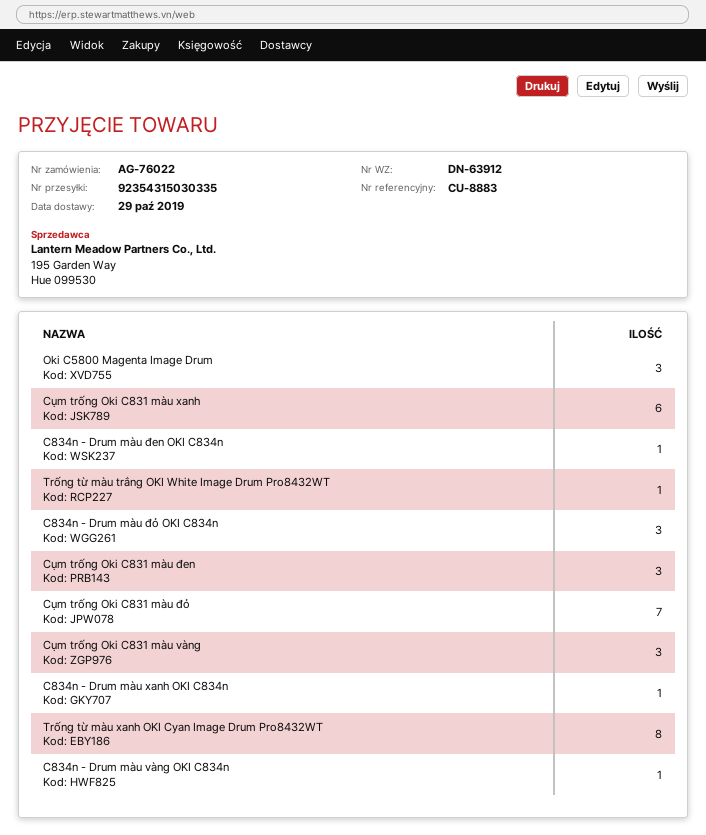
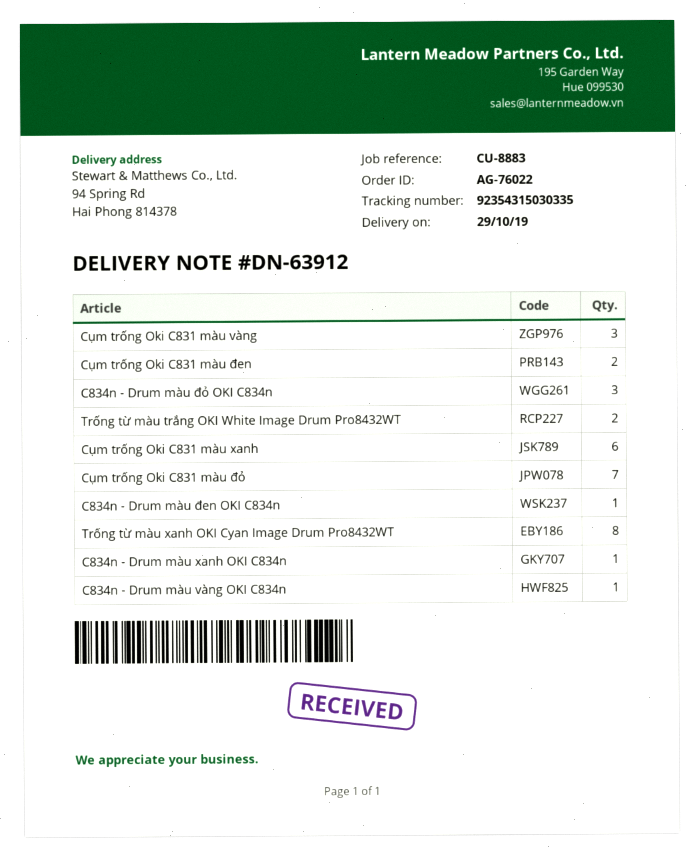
Oki C5800 Magenta Image Drum: 3 -> none
Trống từ màu trắng OKI White Image Drum Pro8432WT: 1 -> 2
Cụm trống Oki C831 màu đen: 3 -> 2

